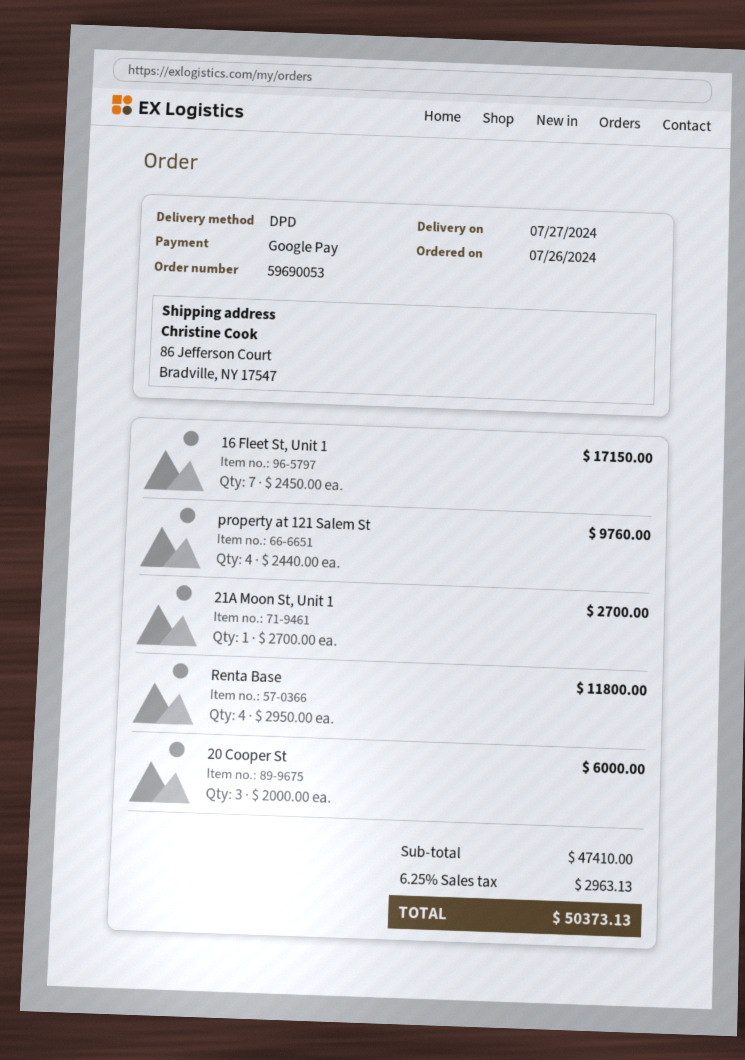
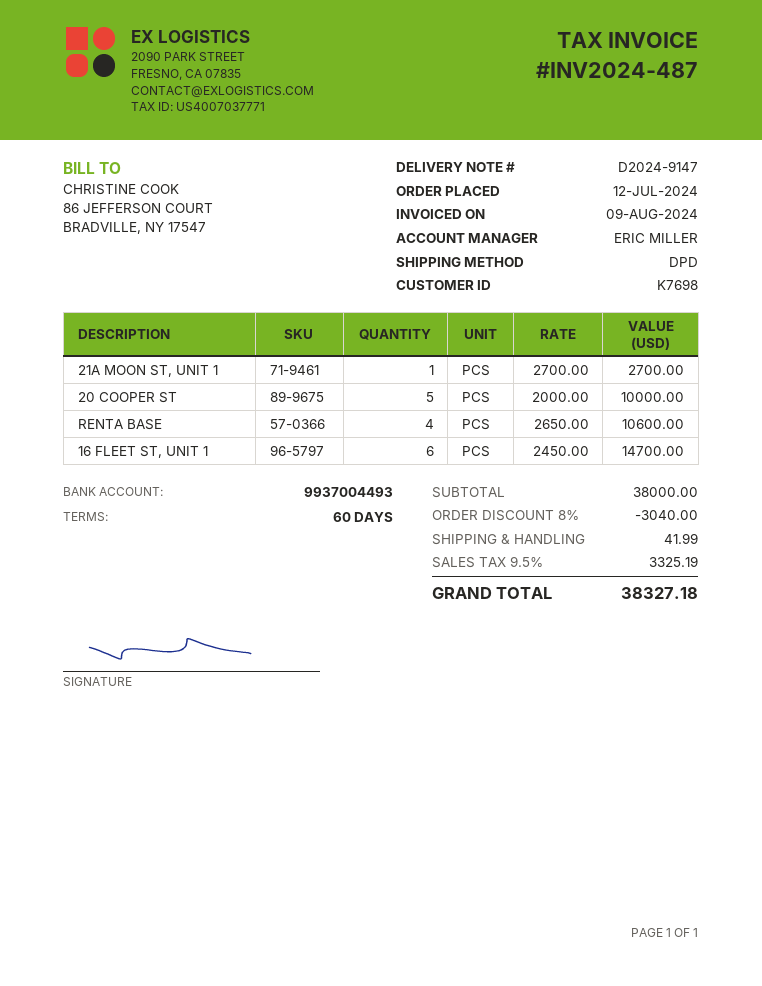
order date: 2024-07-26 -> 2024-07-12
16 Fleet St, Unit 1: 7 x 2450.00 = 17150.00 -> 6 x 2450.00 = 14700.00
property at 121 Salem St: 4 x 2440.00 = 9760.00 -> none
Renta Base: 4 x 2950.00 = 11800.00 -> 4 x 2650.00 = 10600.00
20 Cooper St: 3 x 2000.00 = 6000.00 -> 5 x 2000.00 = 10000.00
subtotal: 47410.00 -> 38000.00
discount: none -> 8% = 3040.00
shipping: none -> 41.99
tax: 6.25% = 2963.13 -> 9.5% = 3325.19
total: 50373.13 -> 38327.18

